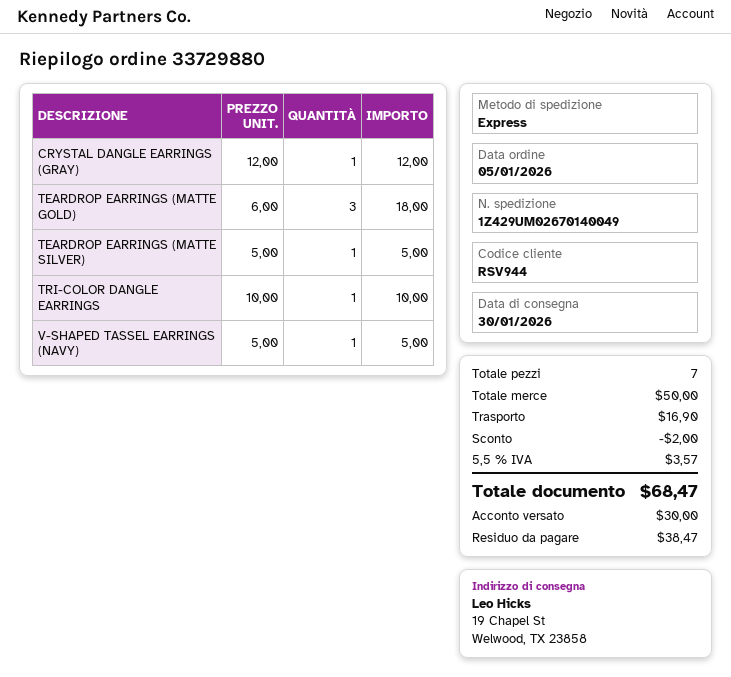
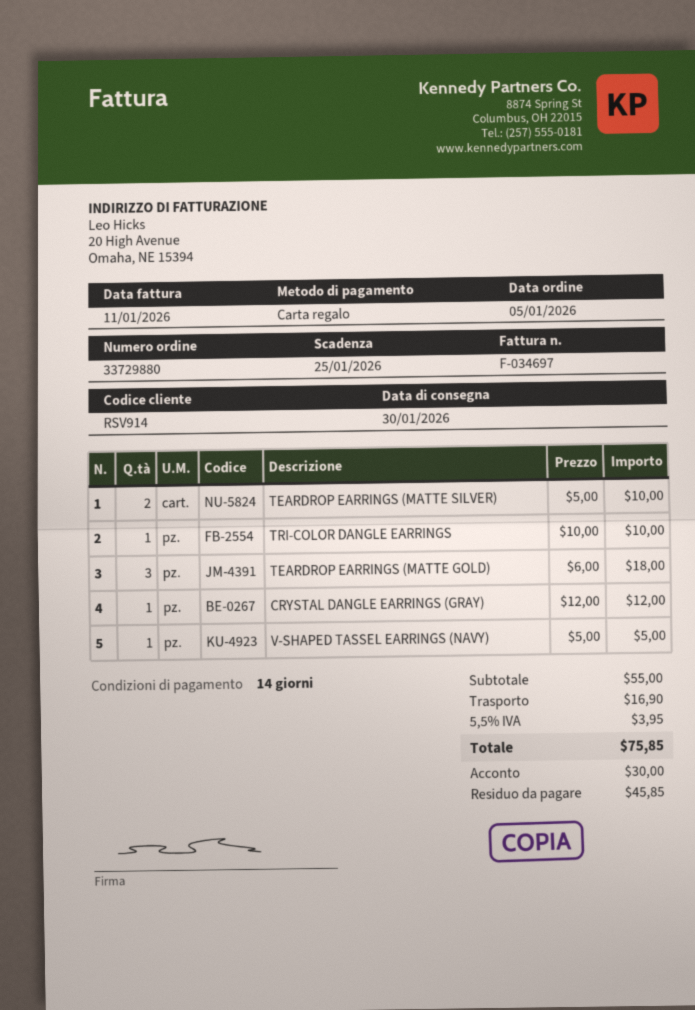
customer number: RSV944 -> RSV914
TEARDROP EARRINGS (MATTE SILVER): 1 x 5.00 = 5.00 -> 2 x 5.00 = 10.00
subtotal: 50.00 -> 55.00
discount: 2.00 -> none
tax: 5.5% = 3.57 -> 5.5% = 3.95
total: 68.47 -> 75.85
balance: 38.47 -> 45.85

